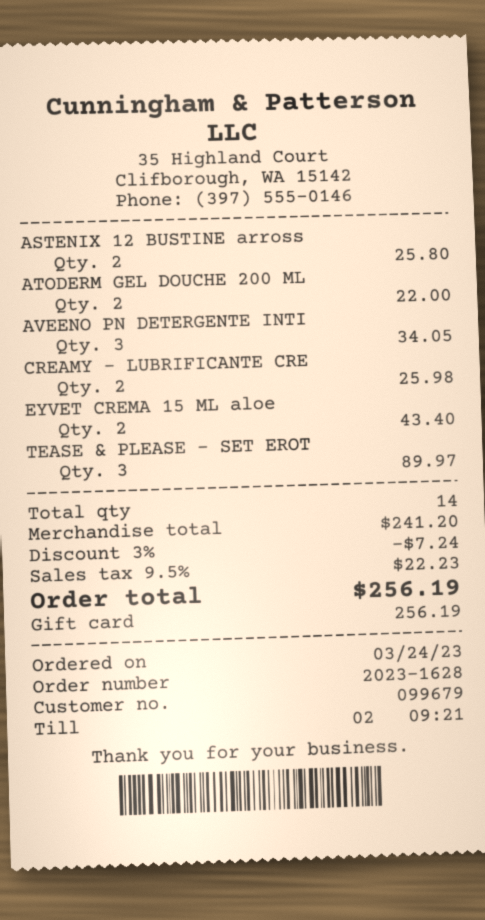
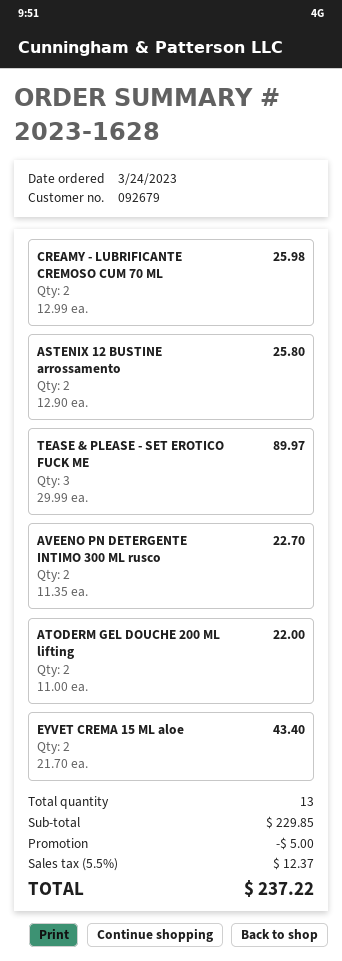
customer number: 099679 -> 092679
AVEENO PN DETERGENTE INTI: 3 for 34.05 -> 2 for 22.70
total quantity: 14 -> 13
subtotal: 241.20 -> 229.85
discount: 7.24 -> 5.00
tax: 9.5% = 22.23 -> 5.5% = 12.37
total: 256.19 -> 237.22

